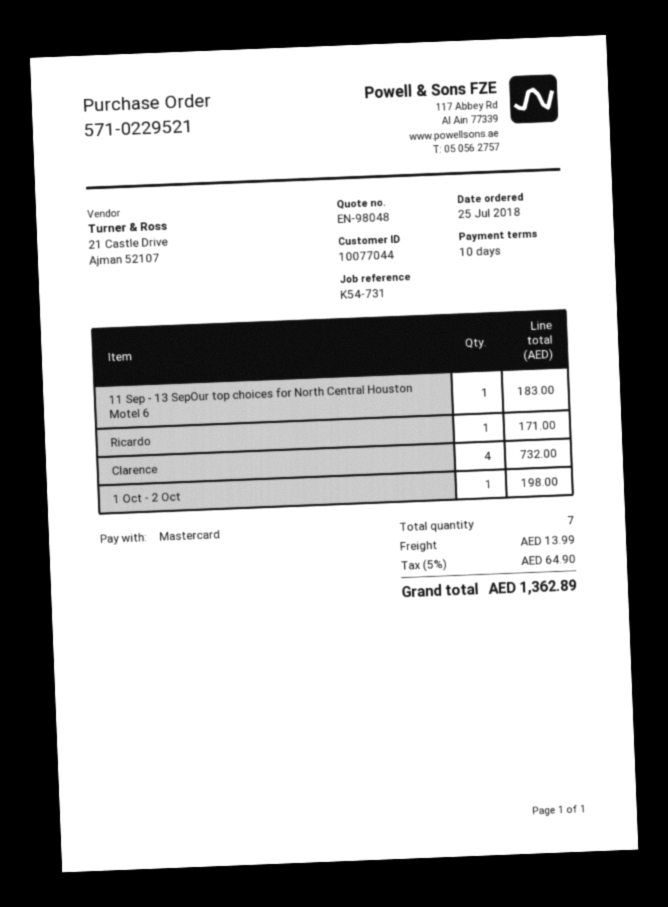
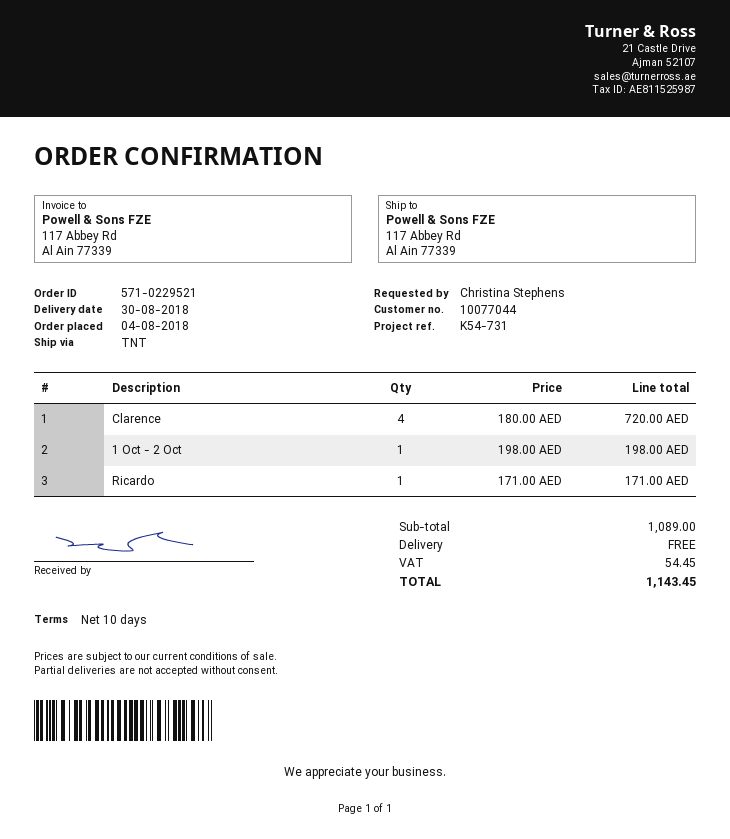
order date: 2018-07-25 -> 2018-08-04
11 Sep - 13 SepOur top choices for North Central Houston Motel 6: 1 for 183.00 -> none
Clarence: 4 for 732.00 -> 4 for 720.00
shipping: 13.99 -> 0.00
tax: 64.90 -> 54.45
total: 1362.89 -> 1143.45

